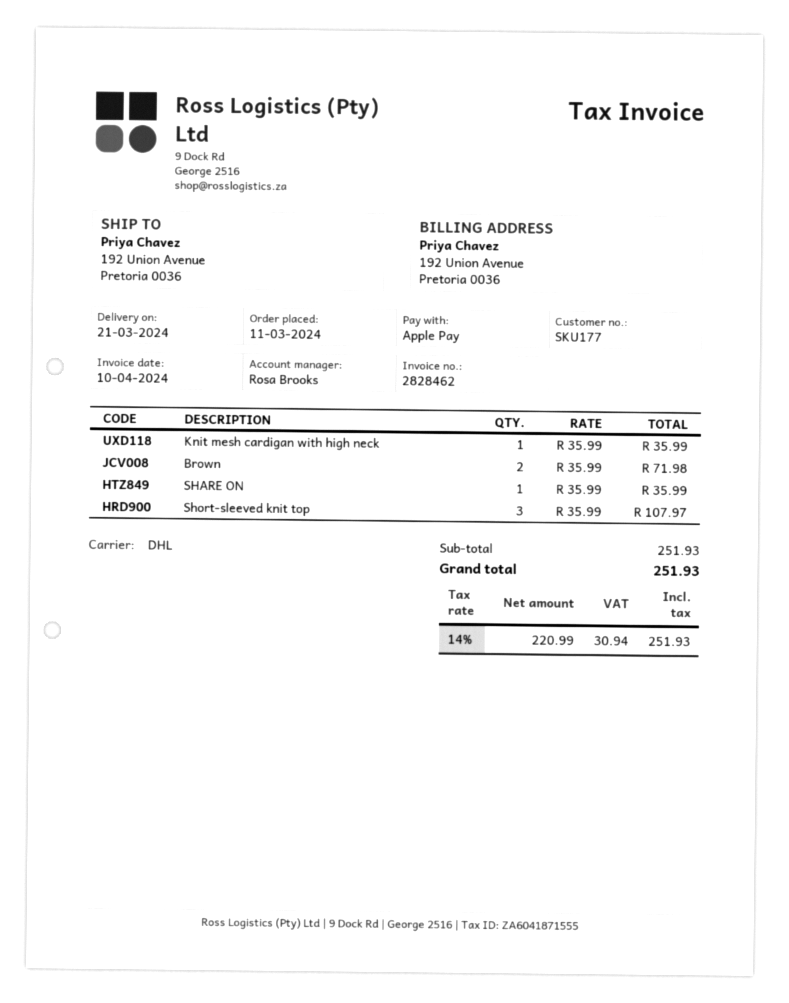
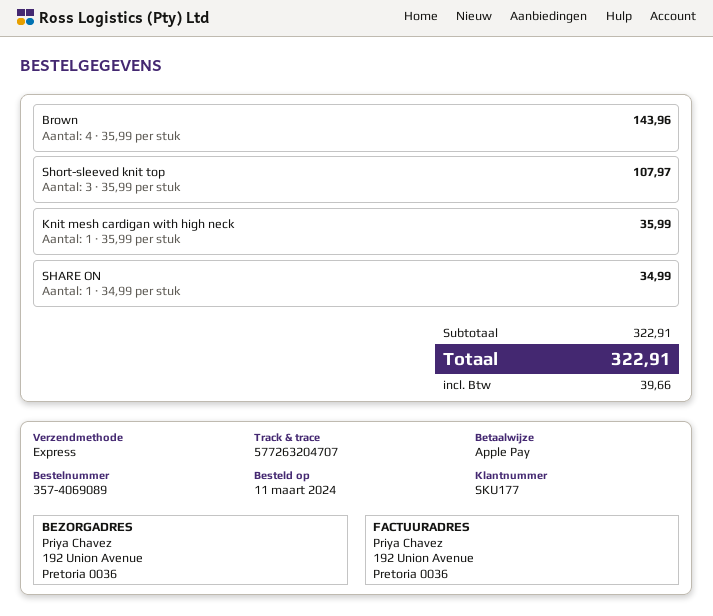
shipping method: DHL -> express
Brown: 2 x 35.99 = 71.98 -> 4 x 35.99 = 143.96
SHARE ON: 1 x 35.99 = 35.99 -> 1 x 34.99 = 34.99
subtotal: 251.93 -> 322.91
tax: 30.94 -> 39.66
total: 251.93 -> 322.91

